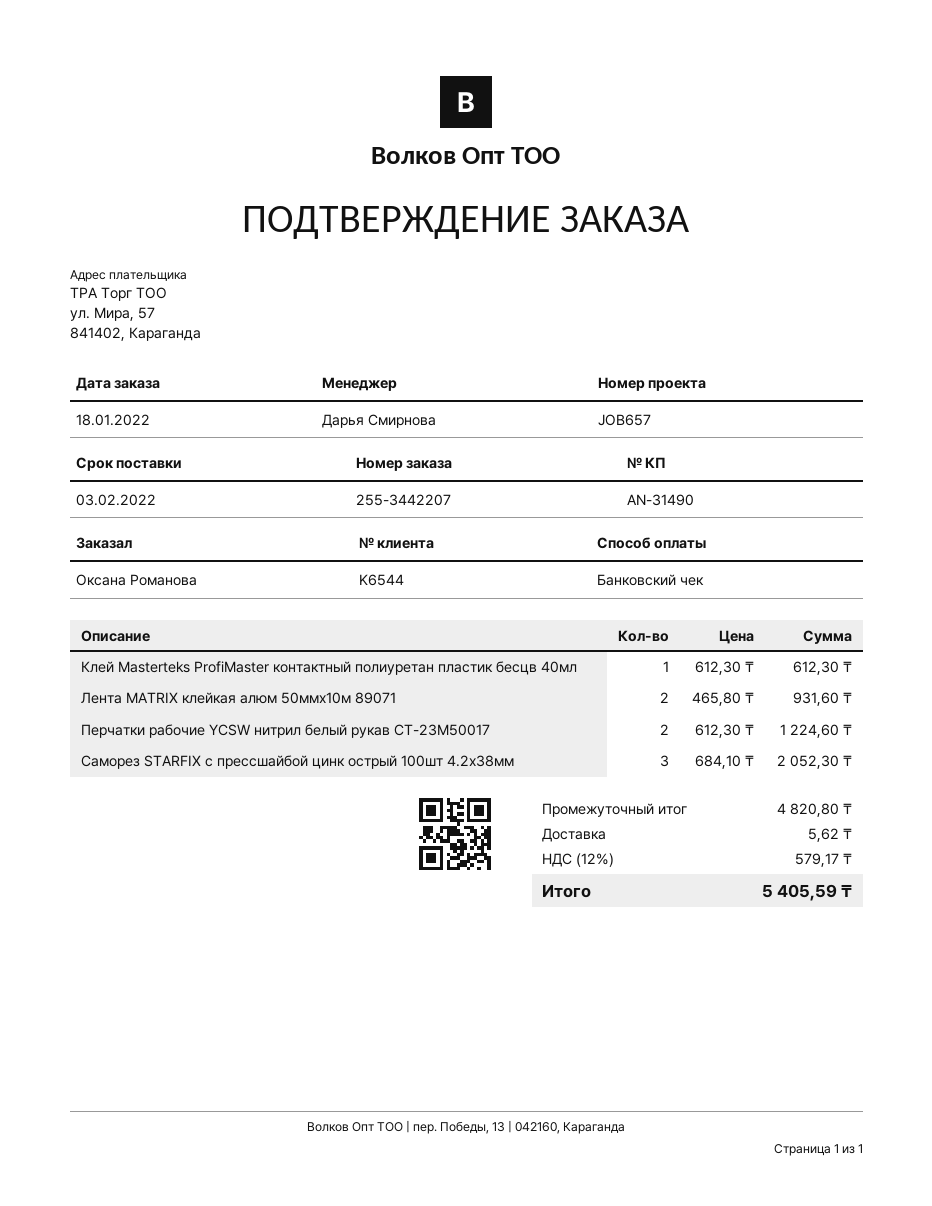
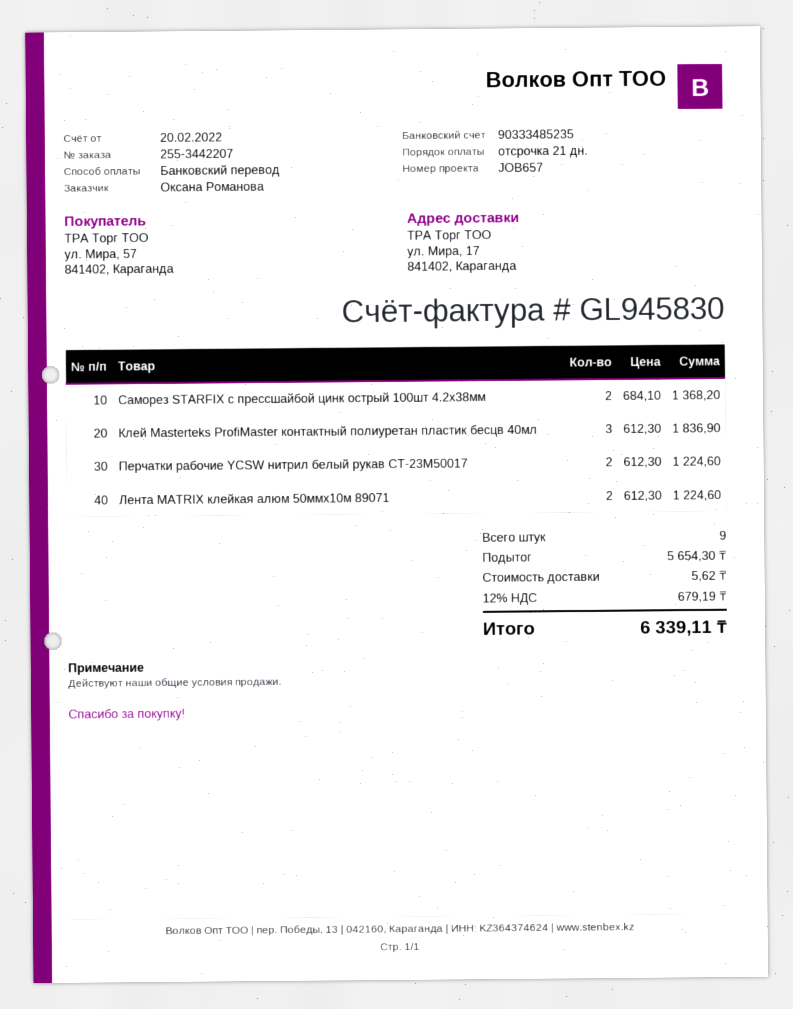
payment method: cheque -> bank transfer
Клей Masterteks ProfiMaster контактный полиуретан пластик бесцв 40мл: 1 x 612.30 = 612.30 -> 3 x 612.30 = 1836.90
Лента MATRIX клейкая алюм 50ммx10м 89071: 2 x 465.80 = 931.60 -> 2 x 612.30 = 1224.60
Саморез STARFIX с прессшайбой цинк острый 100шт 4.2x38мм: 3 x 684.10 = 2052.30 -> 2 x 684.10 = 1368.20
subtotal: 4820.80 -> 5654.30
tax: 12% = 579.17 -> 12% = 679.19
total: 5405.59 -> 6339.11

